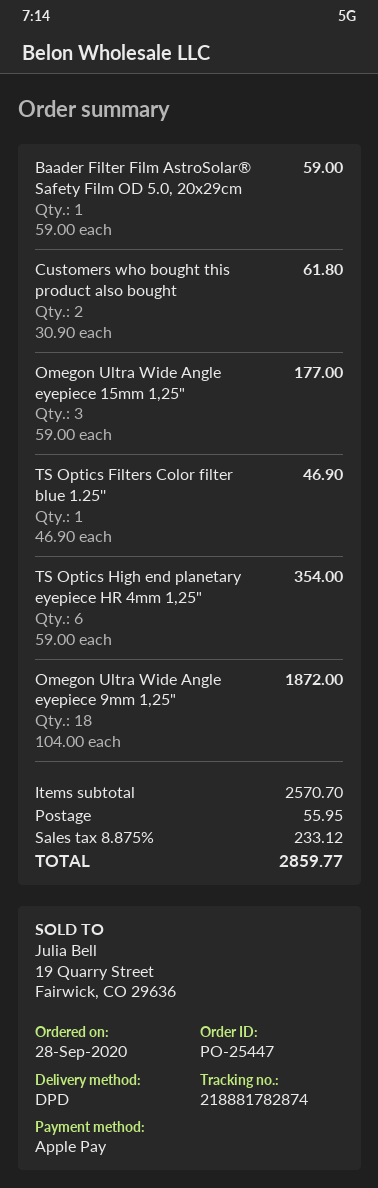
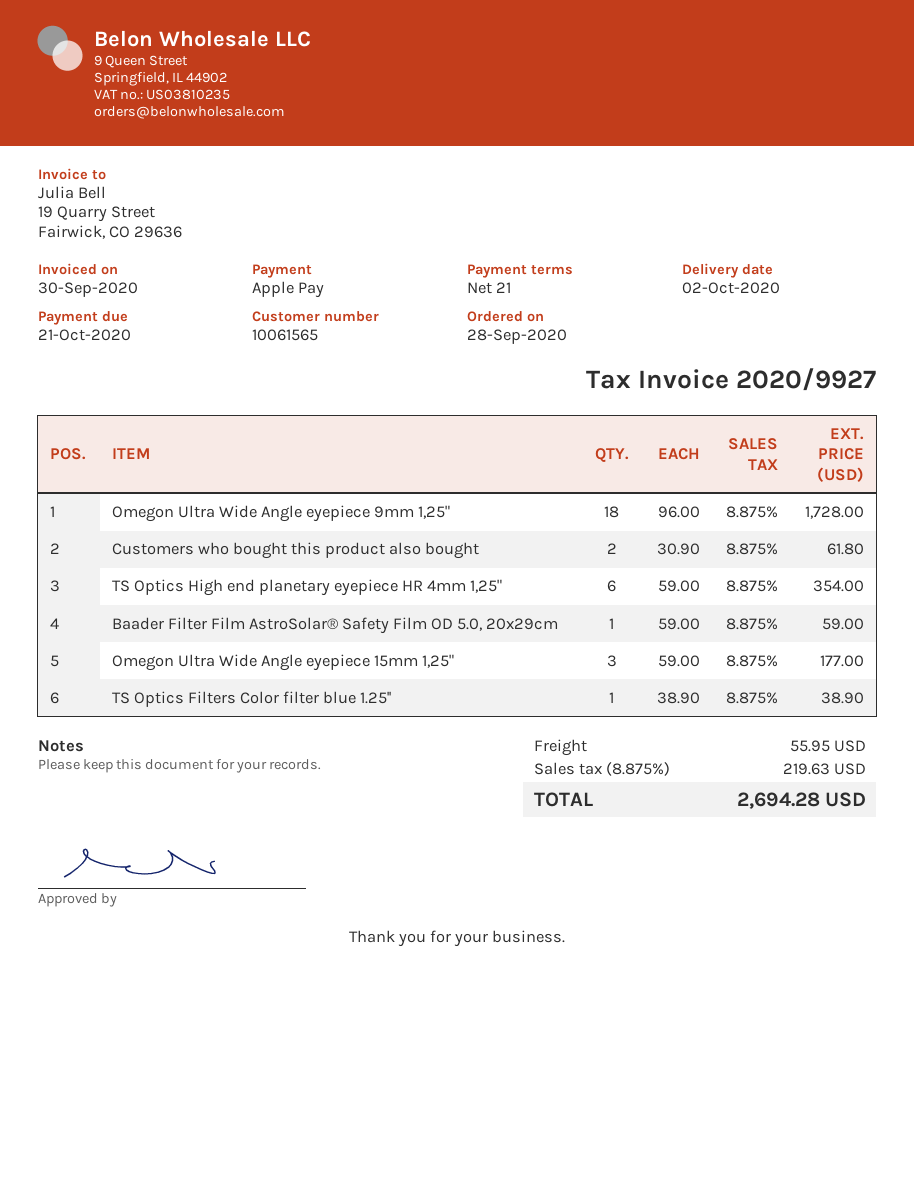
TS Optics Filters Color filter blue 1.25'': 1 x 46.90 = 46.90 -> 1 x 38.90 = 38.90
Omegon Ultra Wide Angle eyepiece 9mm 1,25": 18 x 104.00 = 1872.00 -> 18 x 96.00 = 1728.00
tax: 8.875% = 233.12 -> 8.875% = 219.63
total: 2859.77 -> 2694.28

